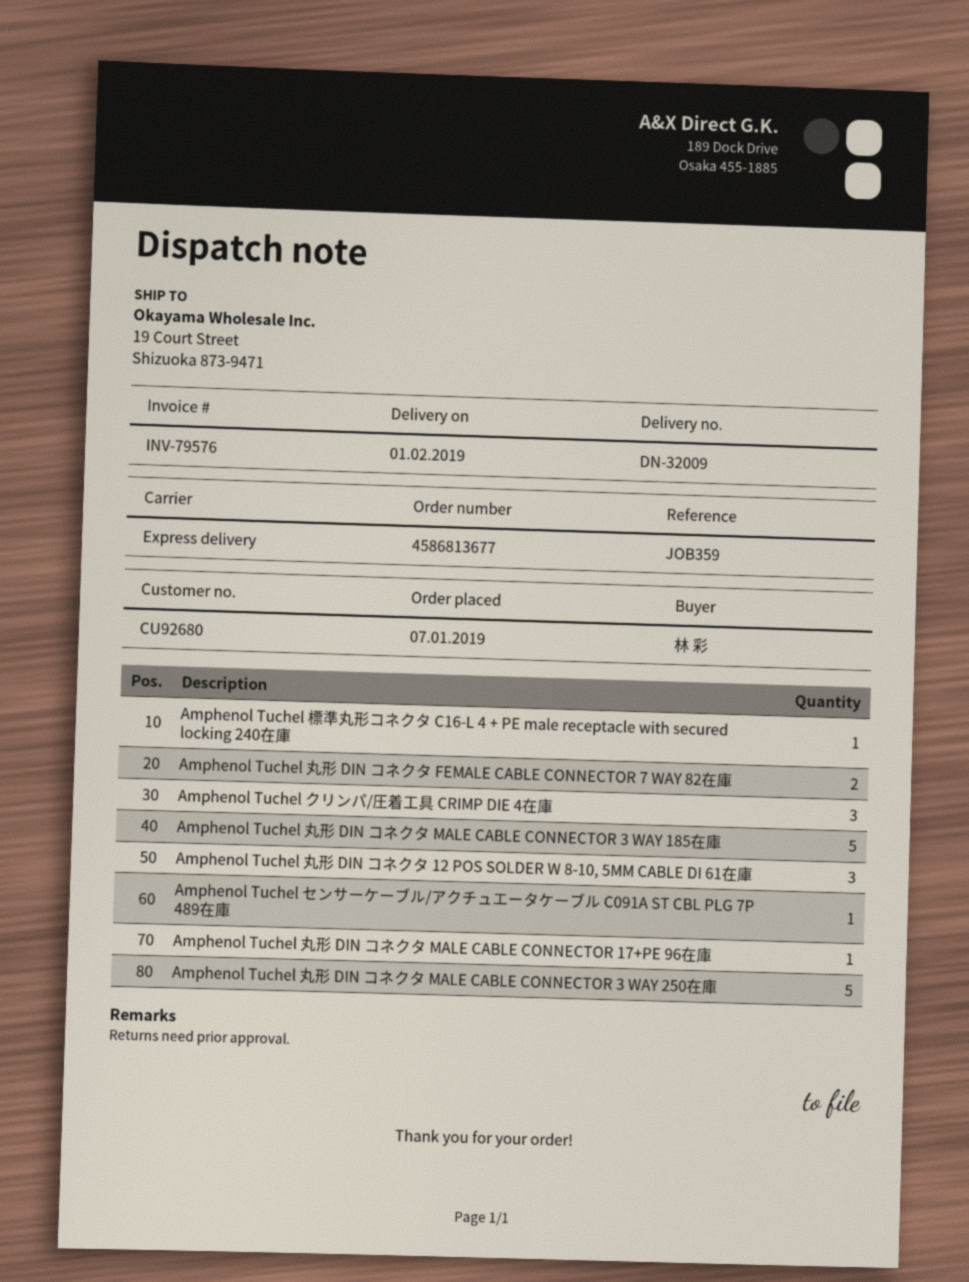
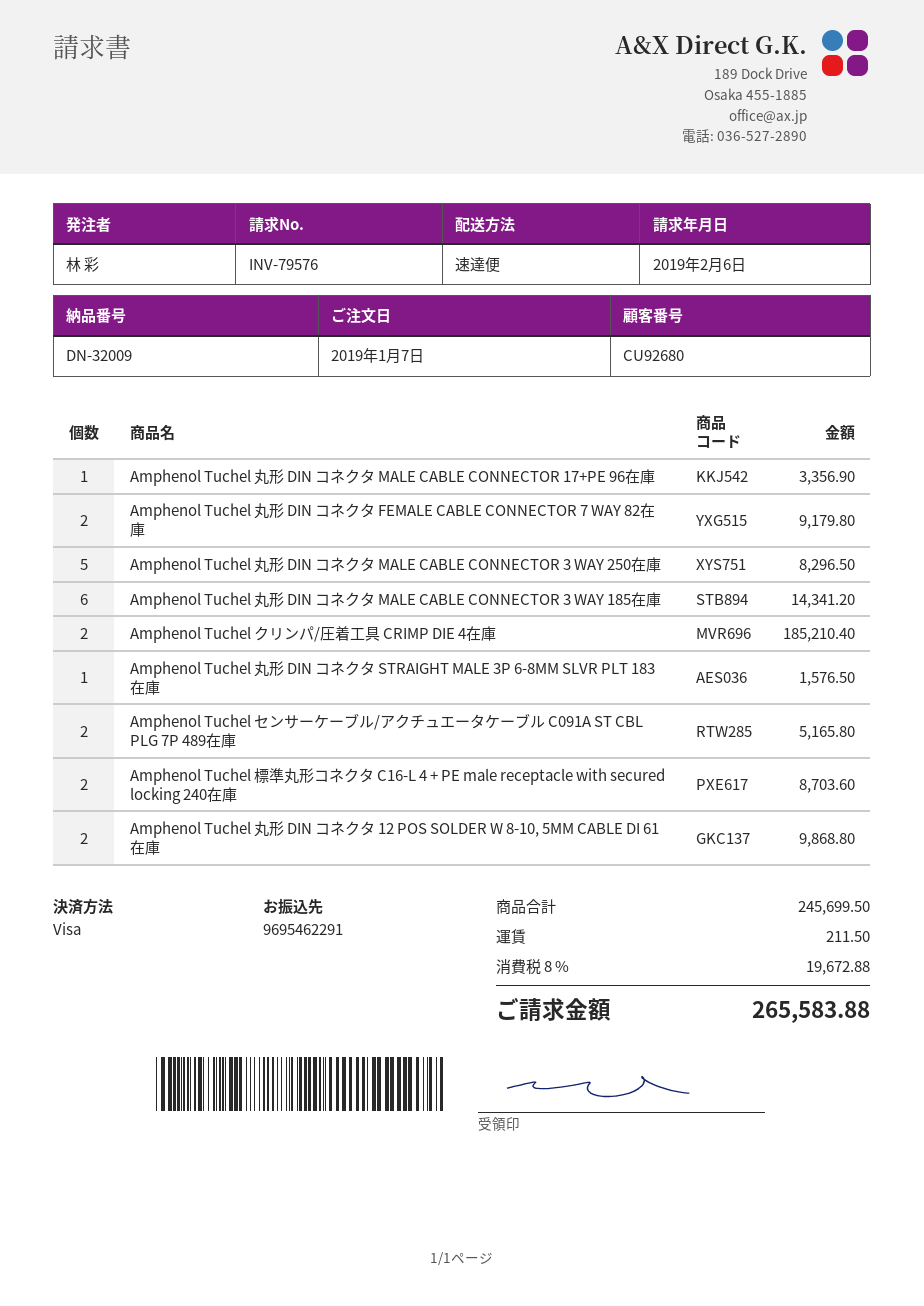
Amphenol Tuchel 標準丸形コネクタ C16-L 4 + PE male receptacle with secured locking 240在庫: 1 -> 2
Amphenol Tuchel クリンパ/圧着工具 CRIMP DIE 4在庫: 3 -> 2
Amphenol Tuchel 丸形 DIN コネクタ MALE CABLE CONNECTOR 3 WAY 185在庫: 5 -> 6
Amphenol Tuchel 丸形 DIN コネクタ 12 POS SOLDER W 8-10, 5MM CABLE DI 61在庫: 3 -> 2
Amphenol Tuchel センサーケーブル/アクチュエータケーブル C091A ST CBL PLG 7P 489在庫: 1 -> 2
Amphenol Tuchel 丸形 DIN コネクタ STRAIGHT MALE 3P 6-8MM SLVR PLT 183在庫: none -> 1

